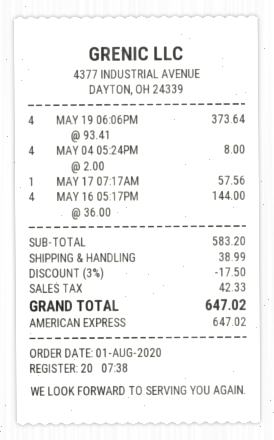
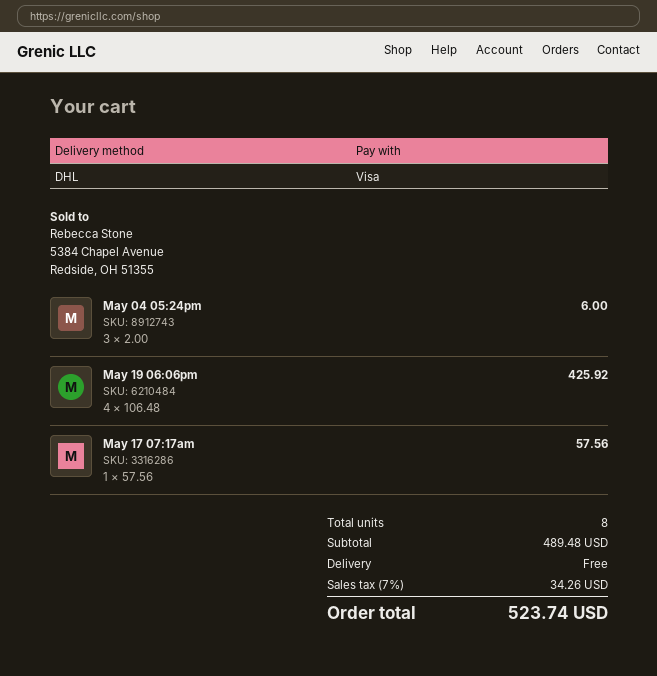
payment method: American Express -> Visa
MAY 19 06:06PM: 4 x 93.41 = 373.64 -> 4 x 106.48 = 425.92
MAY 04 05:24PM: 4 x 2.00 = 8.00 -> 3 x 2.00 = 6.00
MAY 16 05:17PM: 4 x 36.00 = 144.00 -> none
subtotal: 583.20 -> 489.48
discount: 3% = 17.50 -> none
shipping: 38.99 -> 0.00
tax: 42.33 -> 34.26
total: 647.02 -> 523.74

